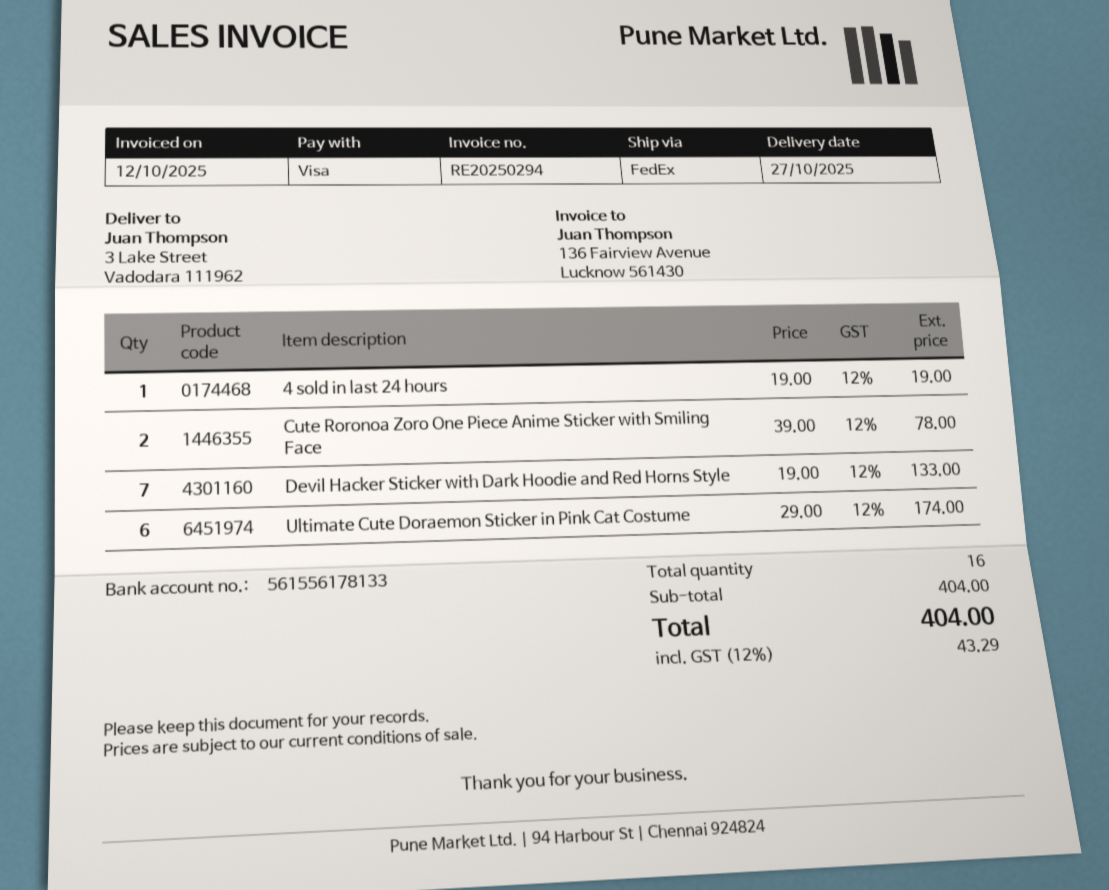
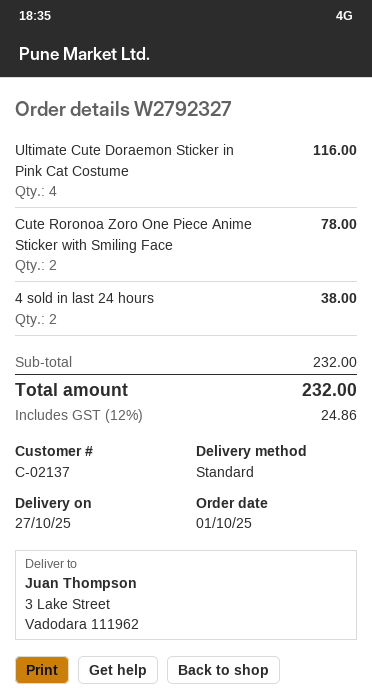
shipping method: FedEx -> standard
4 sold in last 24 hours: 1 for 19.00 -> 2 for 38.00
Devil Hacker Sticker with Dark Hoodie and Red Horns Style: 7 for 133.00 -> none
Ultimate Cute Doraemon Sticker in Pink Cat Costume: 6 for 174.00 -> 4 for 116.00
subtotal: 404.00 -> 232.00
tax: 12% = 43.29 -> 12% = 24.86
total: 404.00 -> 232.00

